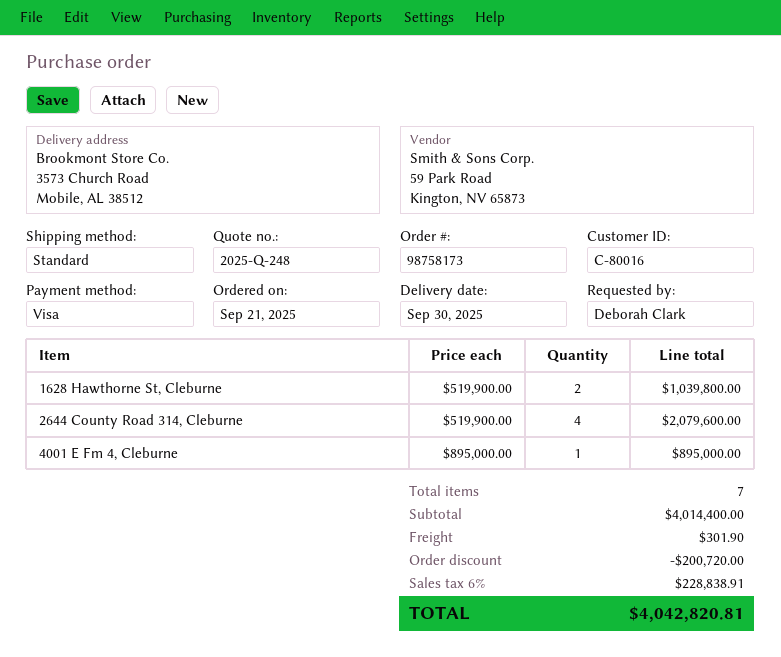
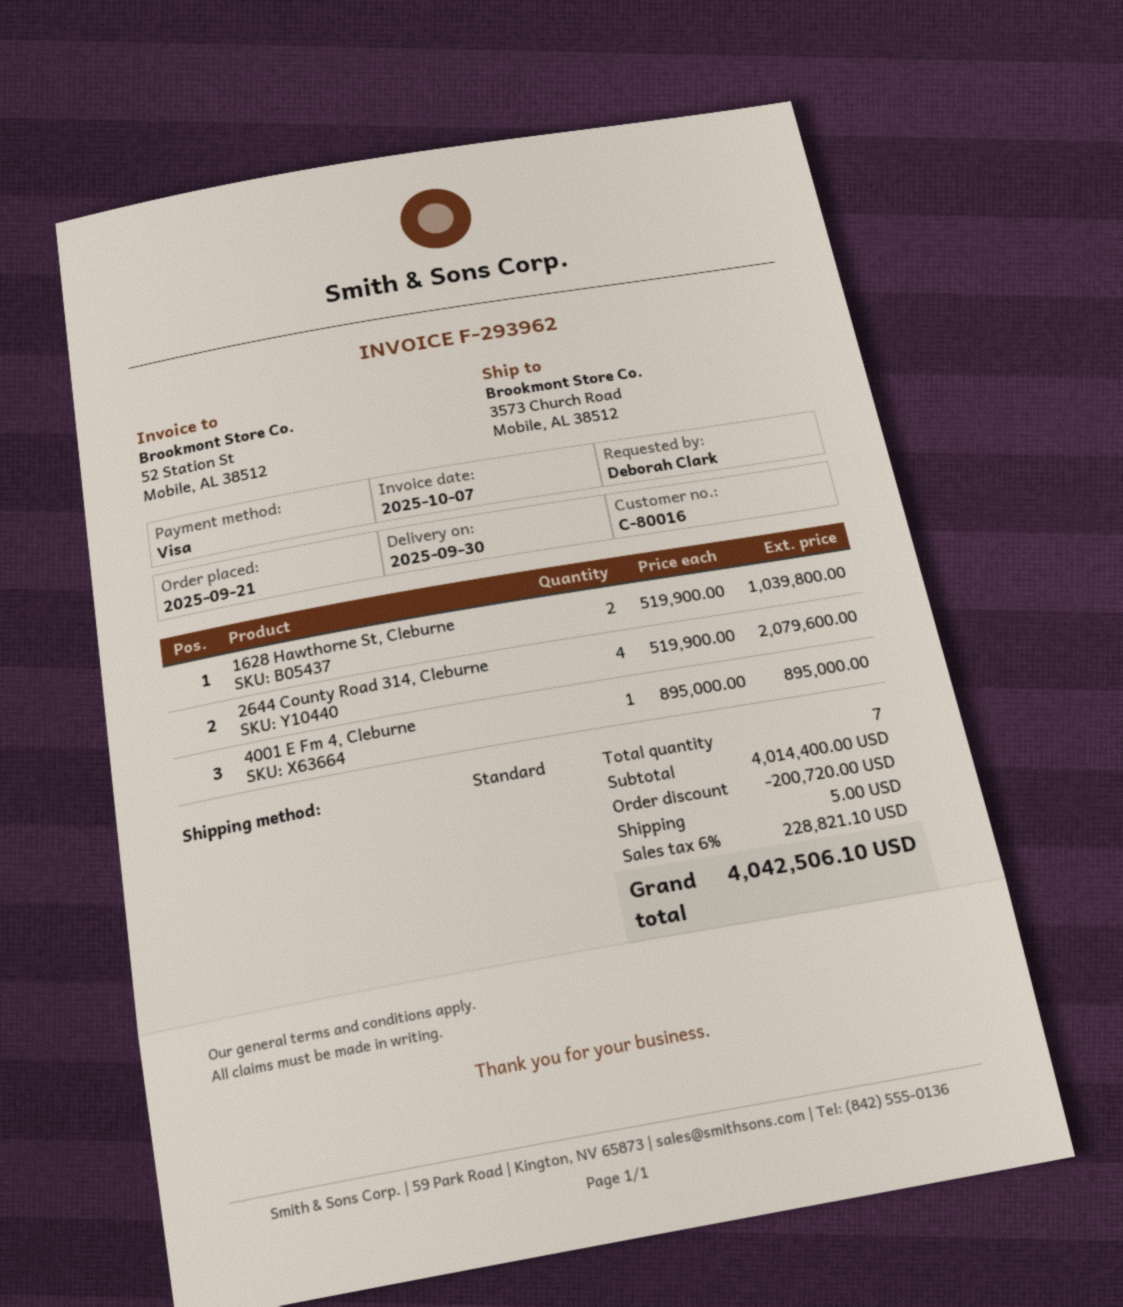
shipping: 301.90 -> 5.00
tax: 6% = 228838.91 -> 6% = 228821.10
total: 4042820.81 -> 4042506.10

